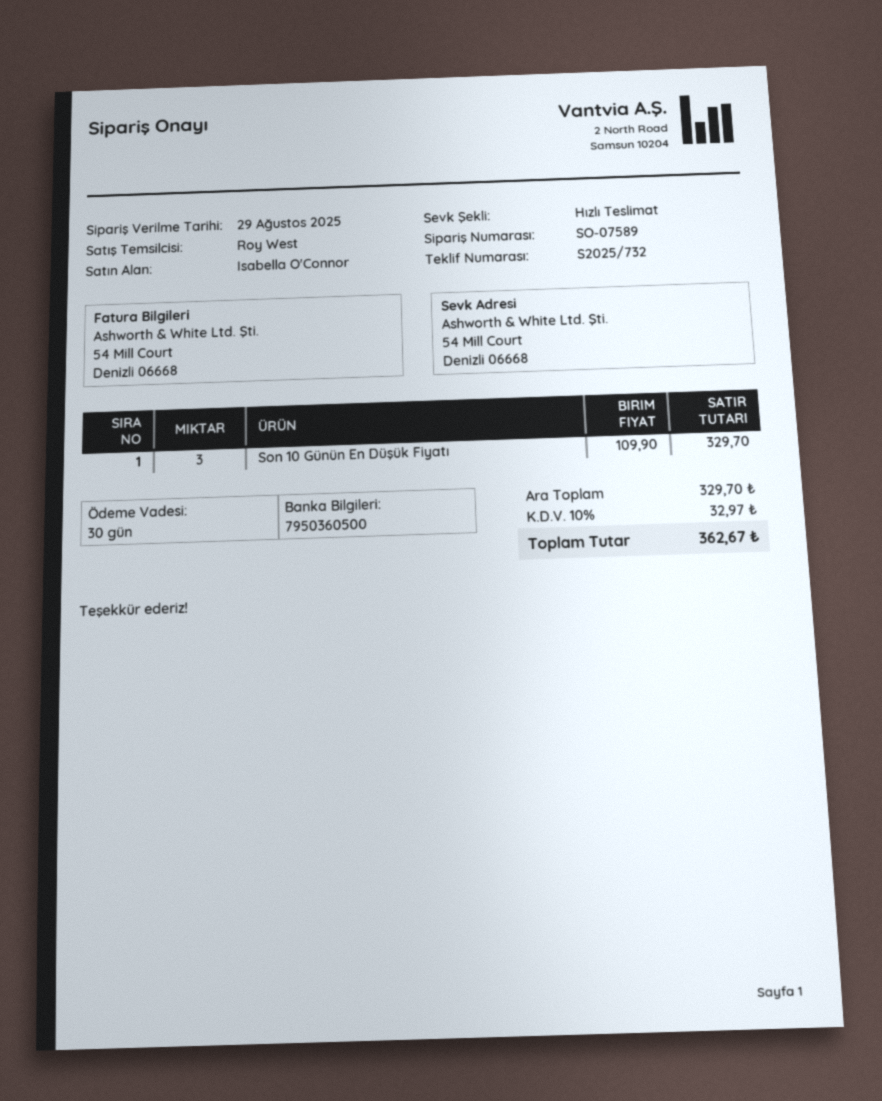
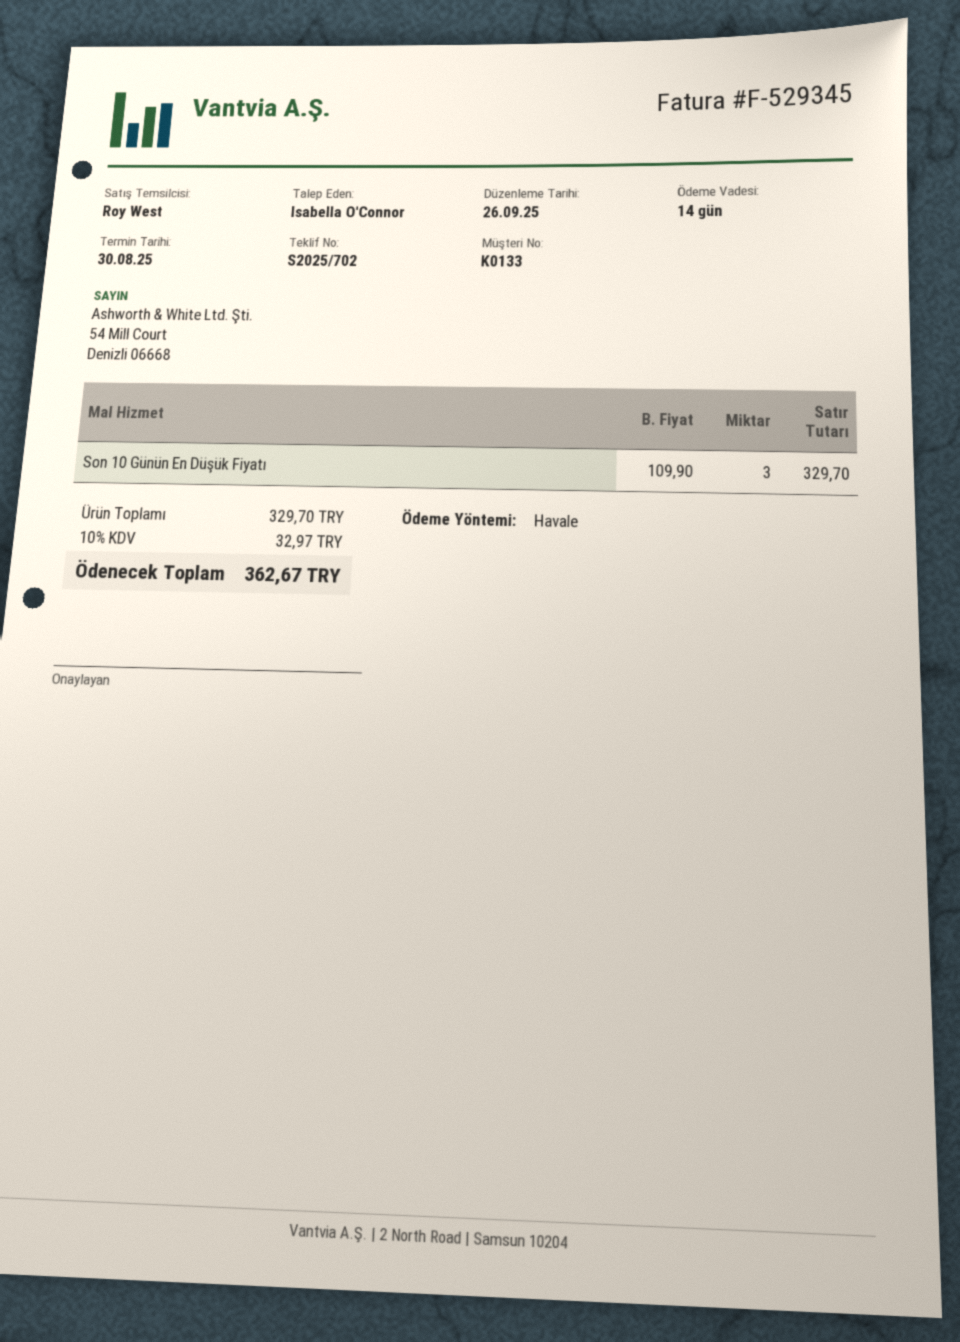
quote number: S2025/732 -> S2025/702
payment terms: 30 days -> 14 days

